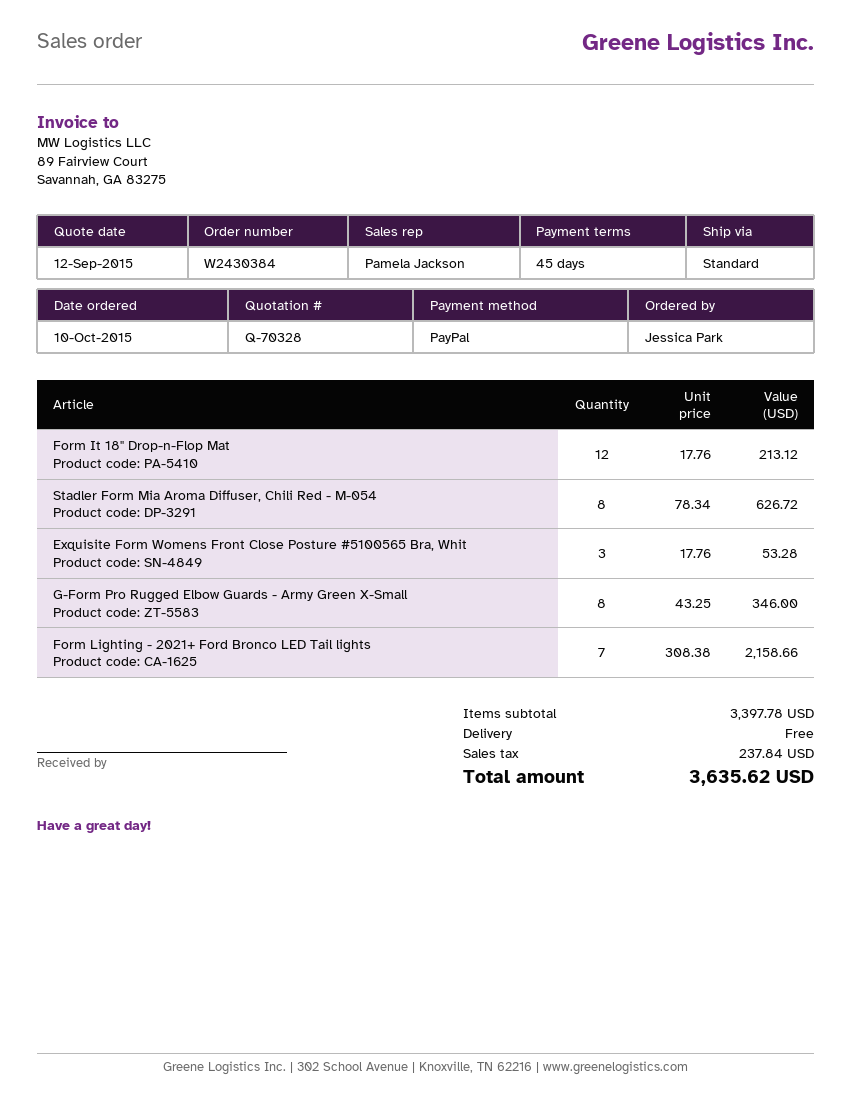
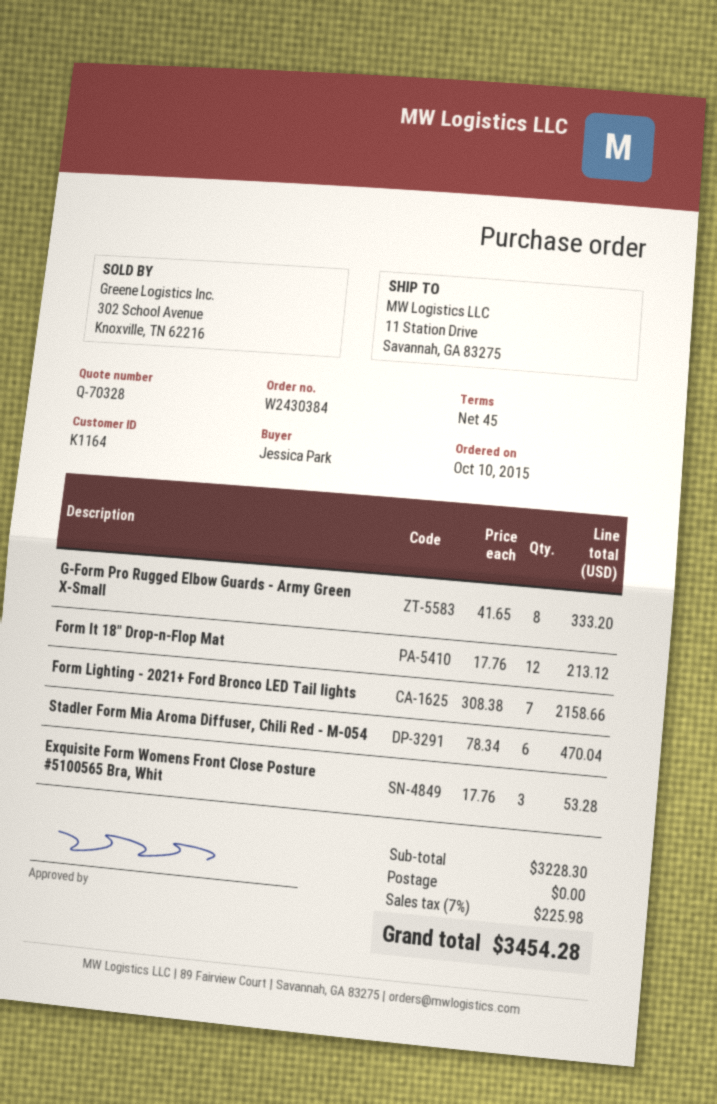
Stadler Form Mia Aroma Diffuser, Chili Red - M-054: 8 x 78.34 = 626.72 -> 6 x 78.34 = 470.04
G-Form Pro Rugged Elbow Guards - Army Green X-Small: 8 x 43.25 = 346.00 -> 8 x 41.65 = 333.20
subtotal: 3397.78 -> 3228.30
tax: 237.84 -> 225.98
total: 3635.62 -> 3454.28

